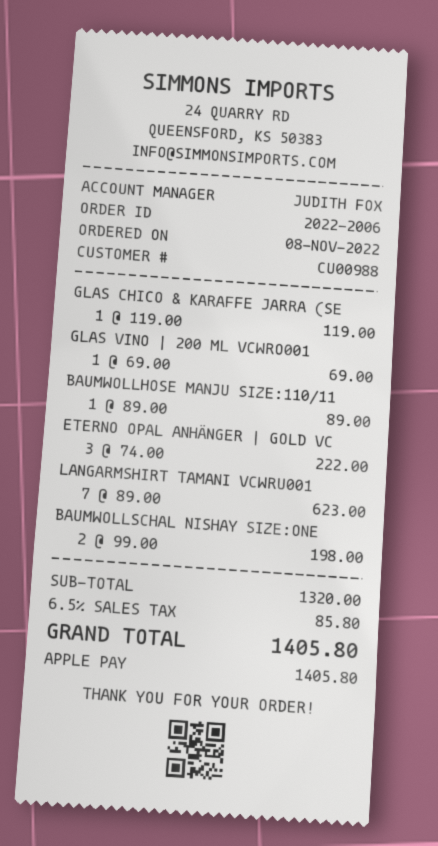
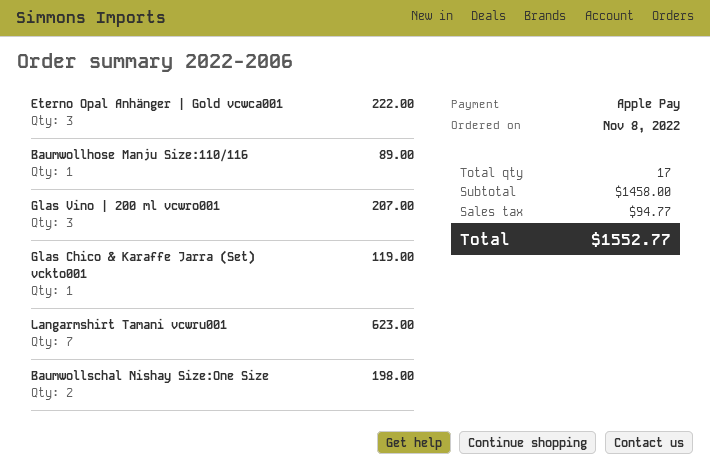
GLAS VINO | 200 ML VCWRO001: 1 for 69.00 -> 3 for 207.00
subtotal: 1320.00 -> 1458.00
tax: 85.80 -> 94.77
total: 1405.80 -> 1552.77

